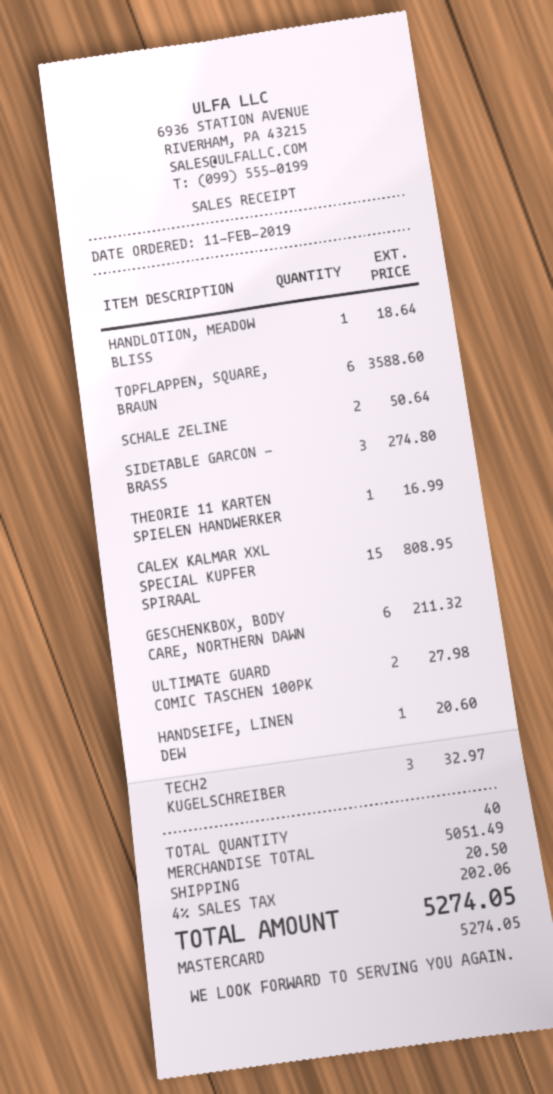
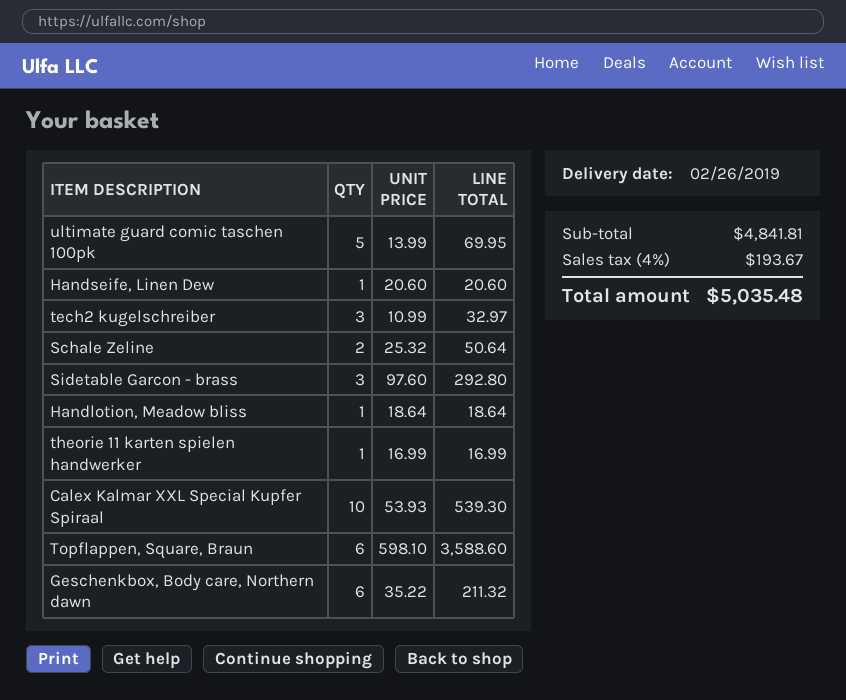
SIDETABLE GARCON - BRASS: 3 for 274.80 -> 3 for 292.80
CALEX KALMAR XXL SPECIAL KUPFER SPIRAAL: 15 for 808.95 -> 10 for 539.30
ULTIMATE GUARD COMIC TASCHEN 100PK: 2 for 27.98 -> 5 for 69.95
subtotal: 5051.49 -> 4841.81
shipping: 20.50 -> none
tax: 4% = 202.06 -> 4% = 193.67
total: 5274.05 -> 5035.48

